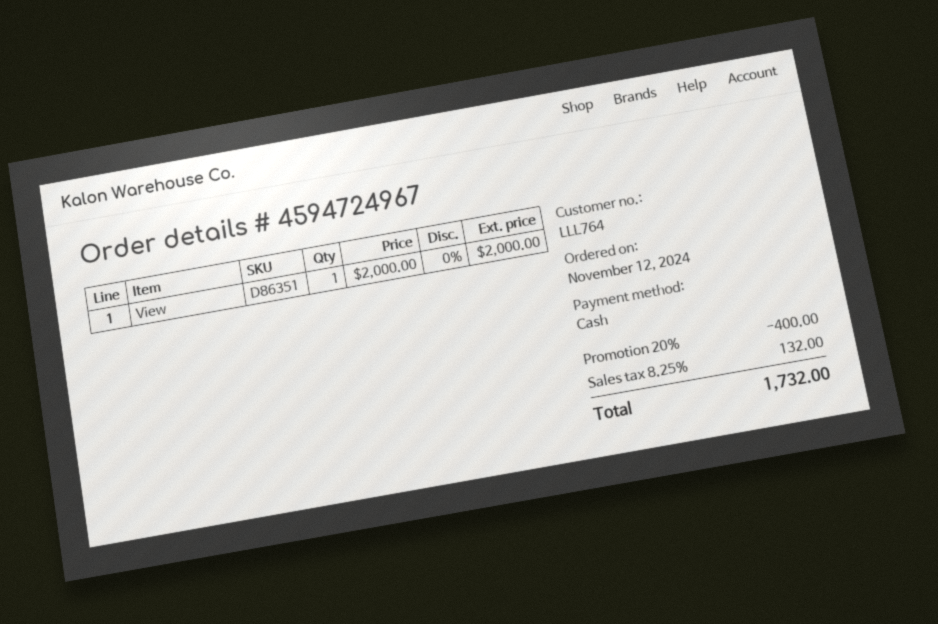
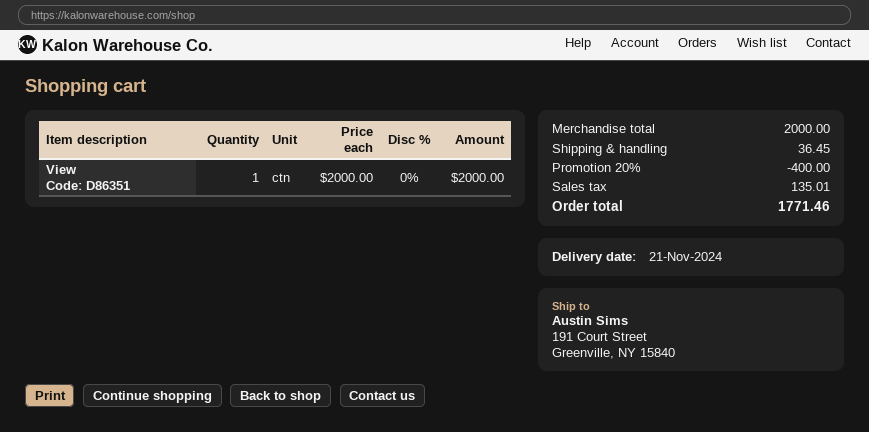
shipping: none -> 36.45
tax: 132.00 -> 135.01
total: 1732.00 -> 1771.46

